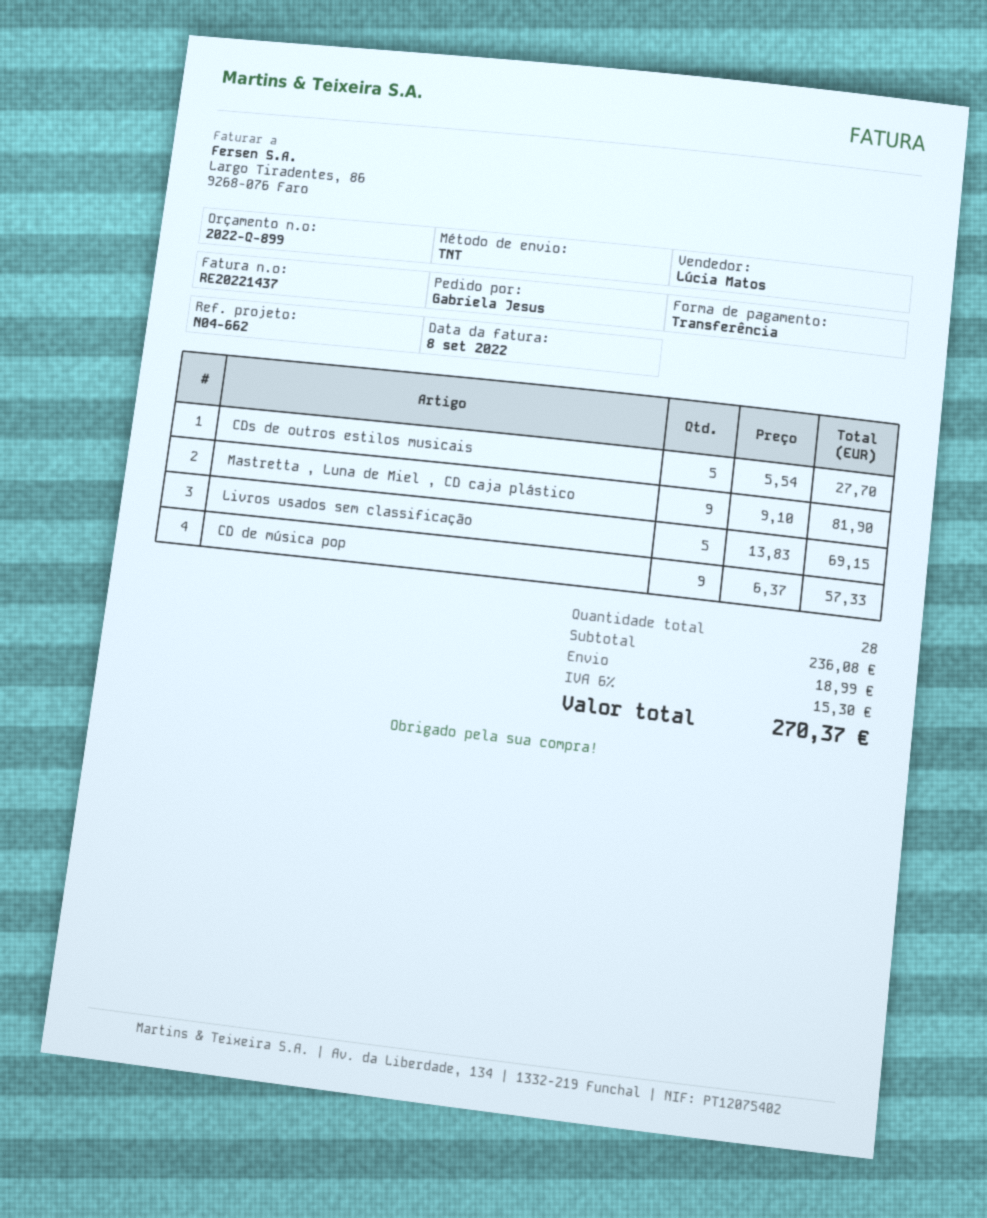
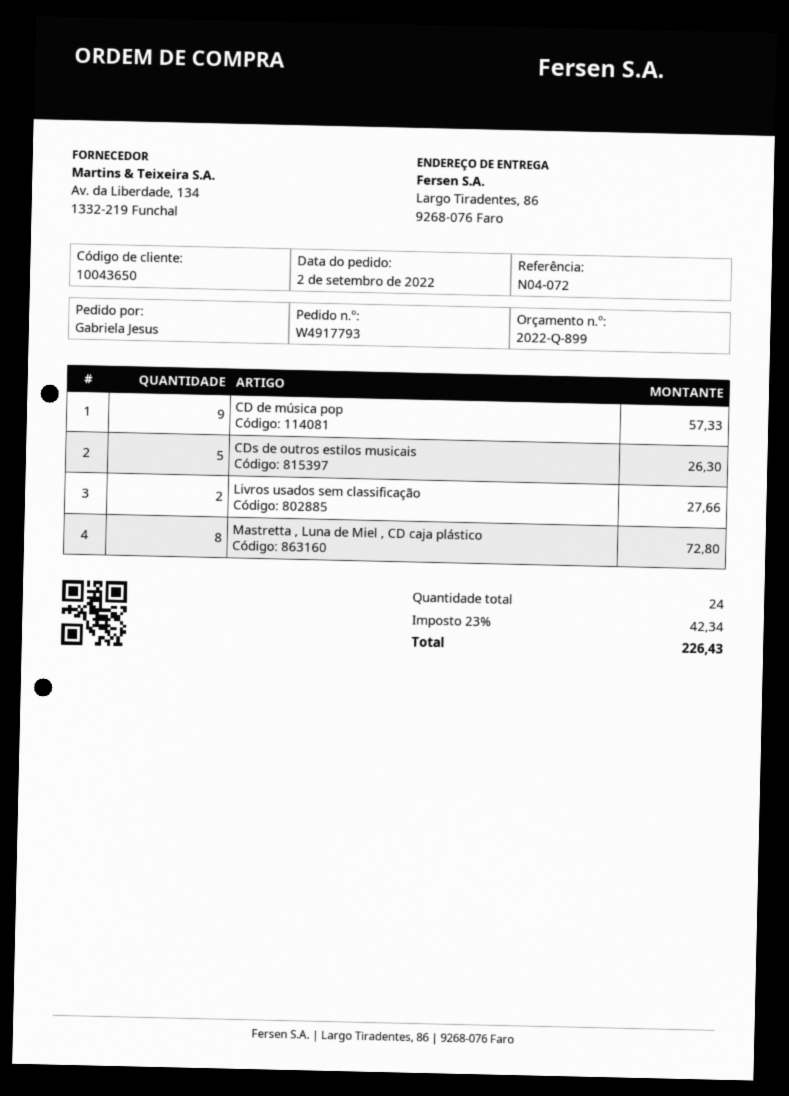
reference: N04-662 -> N04-072
CDs de outros estilos musicais: 5 for 27.70 -> 5 for 26.30
Mastretta , Luna de Miel , CD caja plástico: 9 for 81.90 -> 8 for 72.80
Livros usados sem classificação: 5 for 69.15 -> 2 for 27.66
total quantity: 28 -> 24
shipping: 18.99 -> none
tax: 6% = 15.30 -> 23% = 42.34
total: 270.37 -> 226.43

